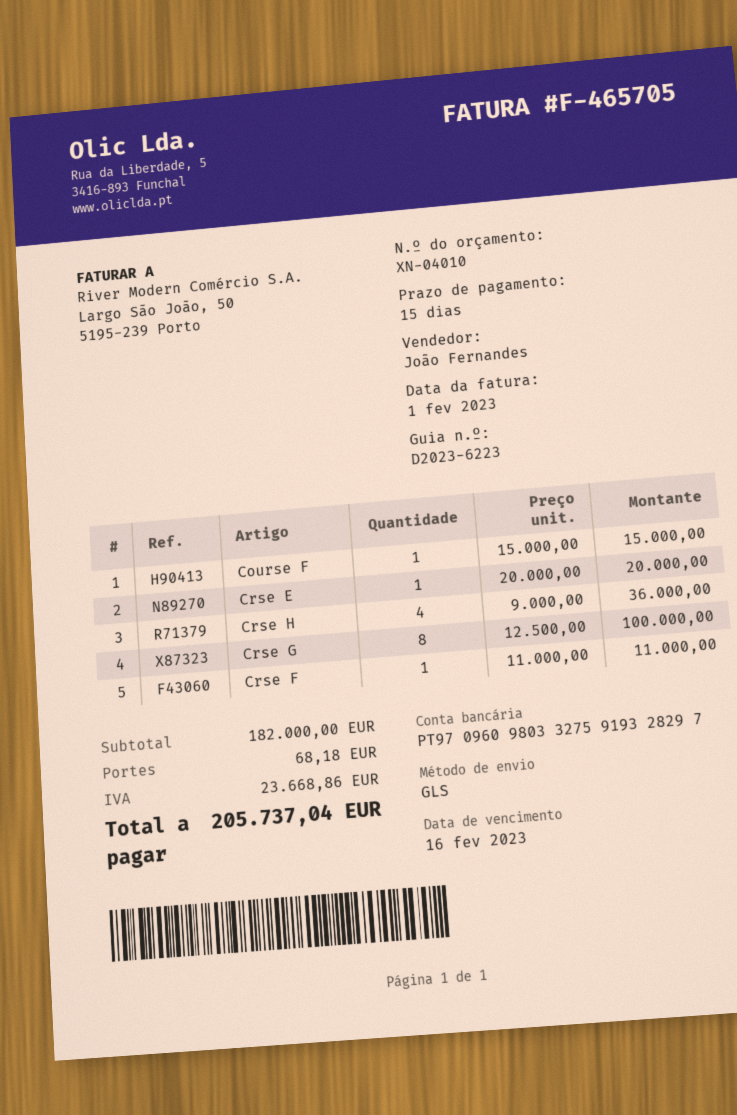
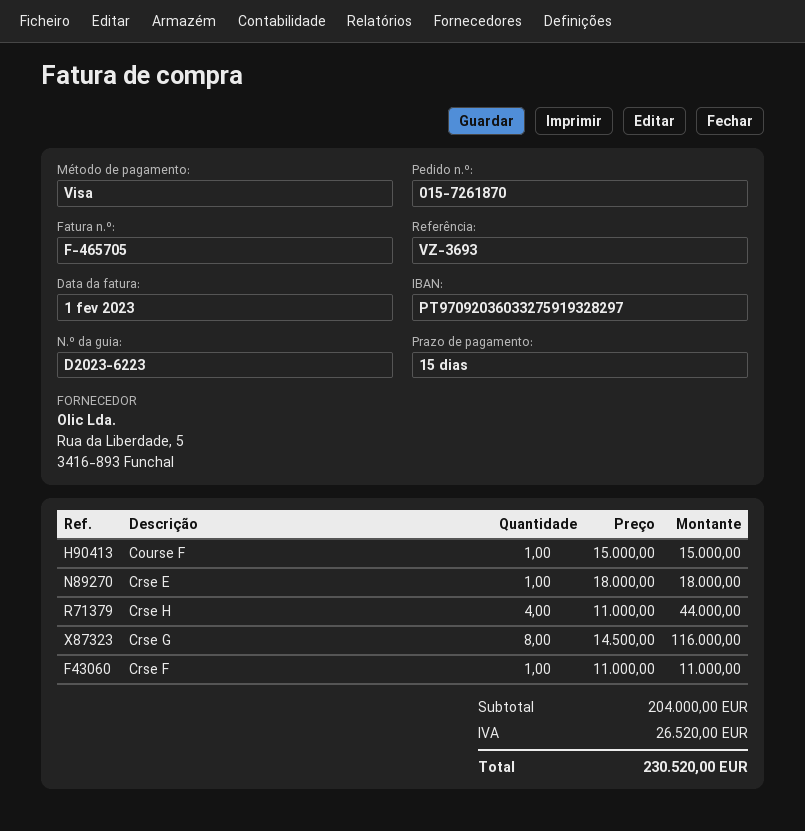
bank account: PT97096098033275919328297 -> PT97092036033275919328297
Crse E: 1 x 20000.00 = 20000.00 -> 1 x 18000.00 = 18000.00
Crse H: 4 x 9000.00 = 36000.00 -> 4 x 11000.00 = 44000.00
Crse G: 8 x 12500.00 = 100000.00 -> 8 x 14500.00 = 116000.00
subtotal: 182000.00 -> 204000.00
shipping: 68.18 -> none
tax: 23668.86 -> 26520.00
total: 205737.04 -> 230520.00

